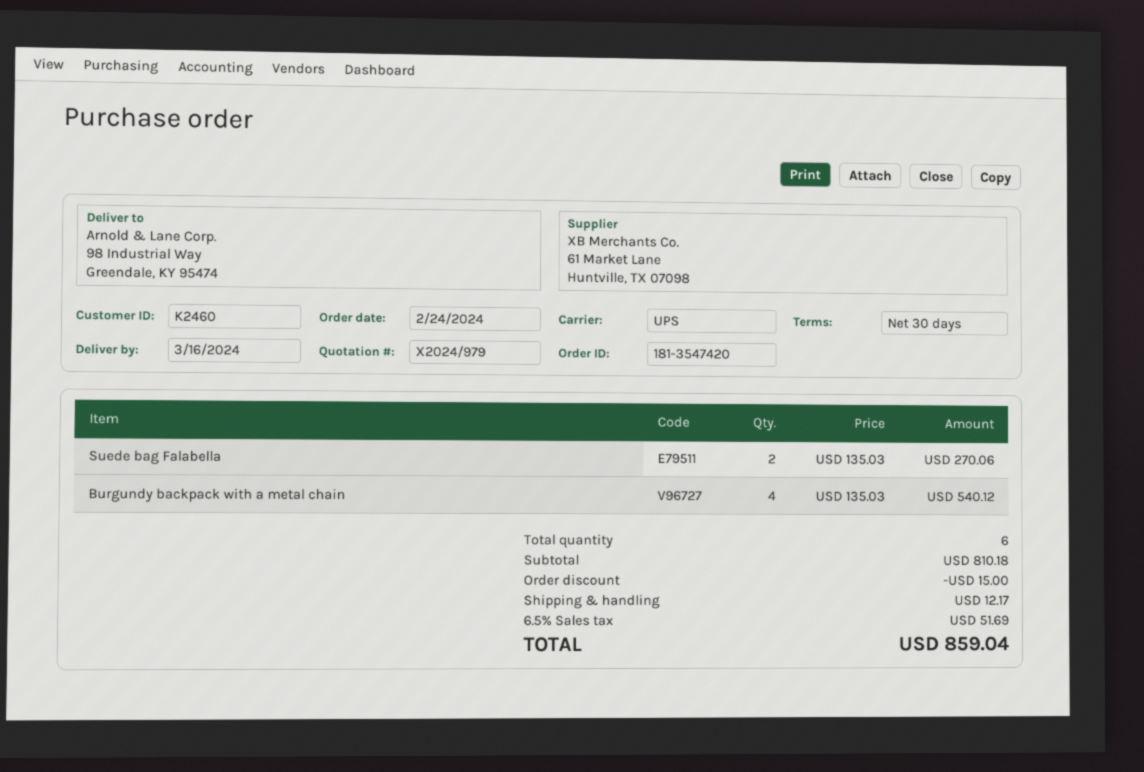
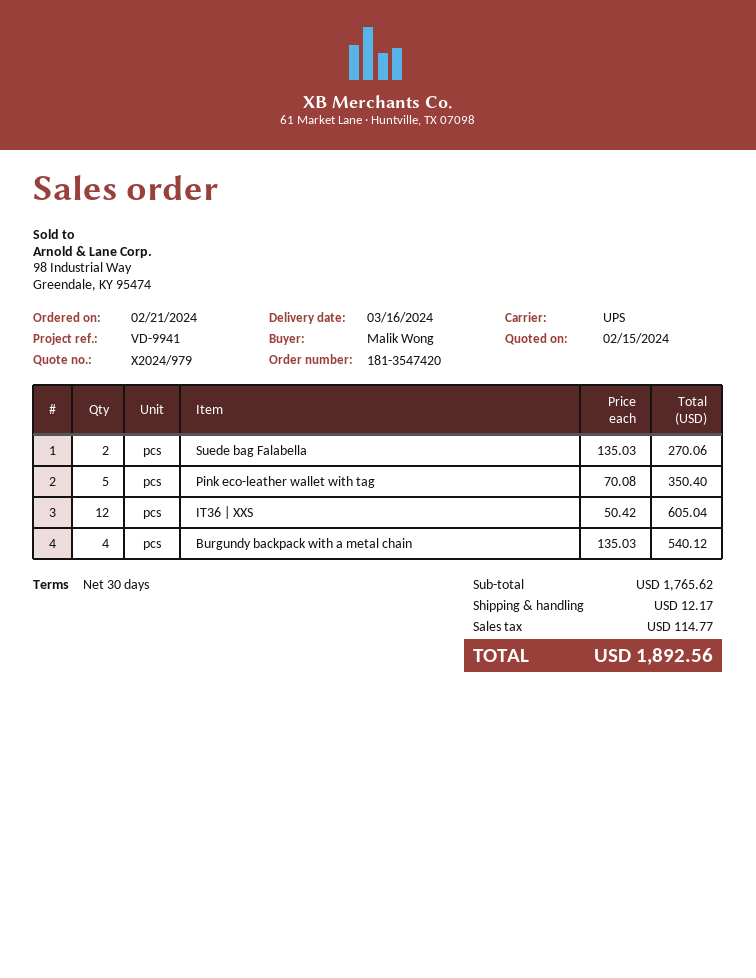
order date: 2024-02-24 -> 2024-02-21
Pink eco-leather wallet with tag: none -> 5 x 70.08 = 350.40
IT36 | XXS: none -> 12 x 50.42 = 605.04
subtotal: 810.18 -> 1765.62
discount: 15.00 -> none
tax: 51.69 -> 114.77
total: 859.04 -> 1892.56

